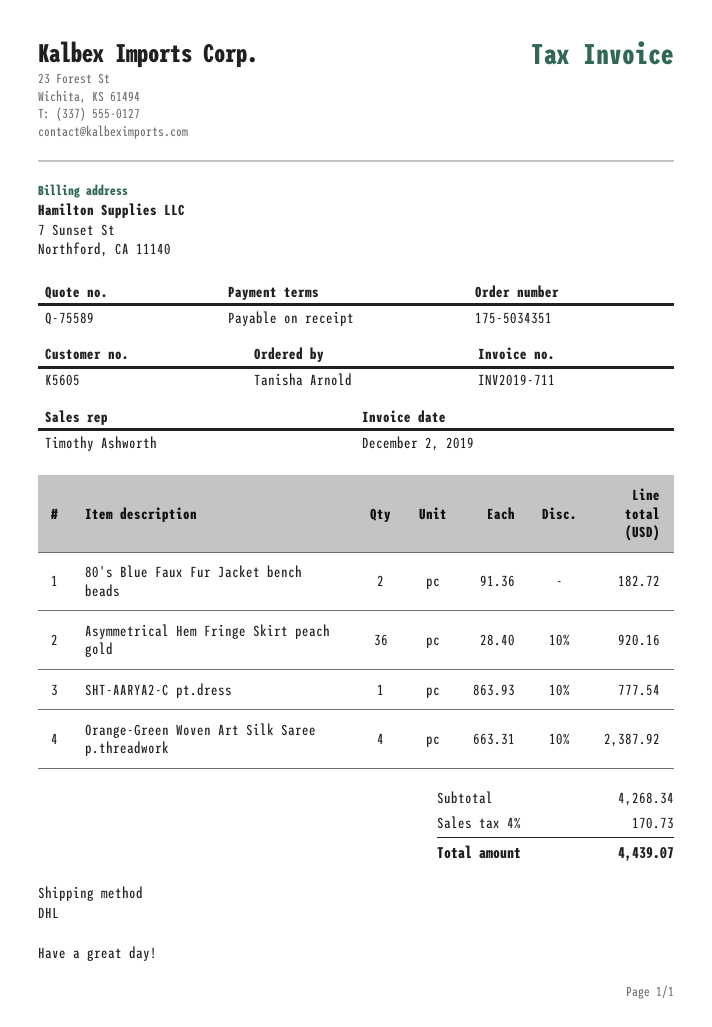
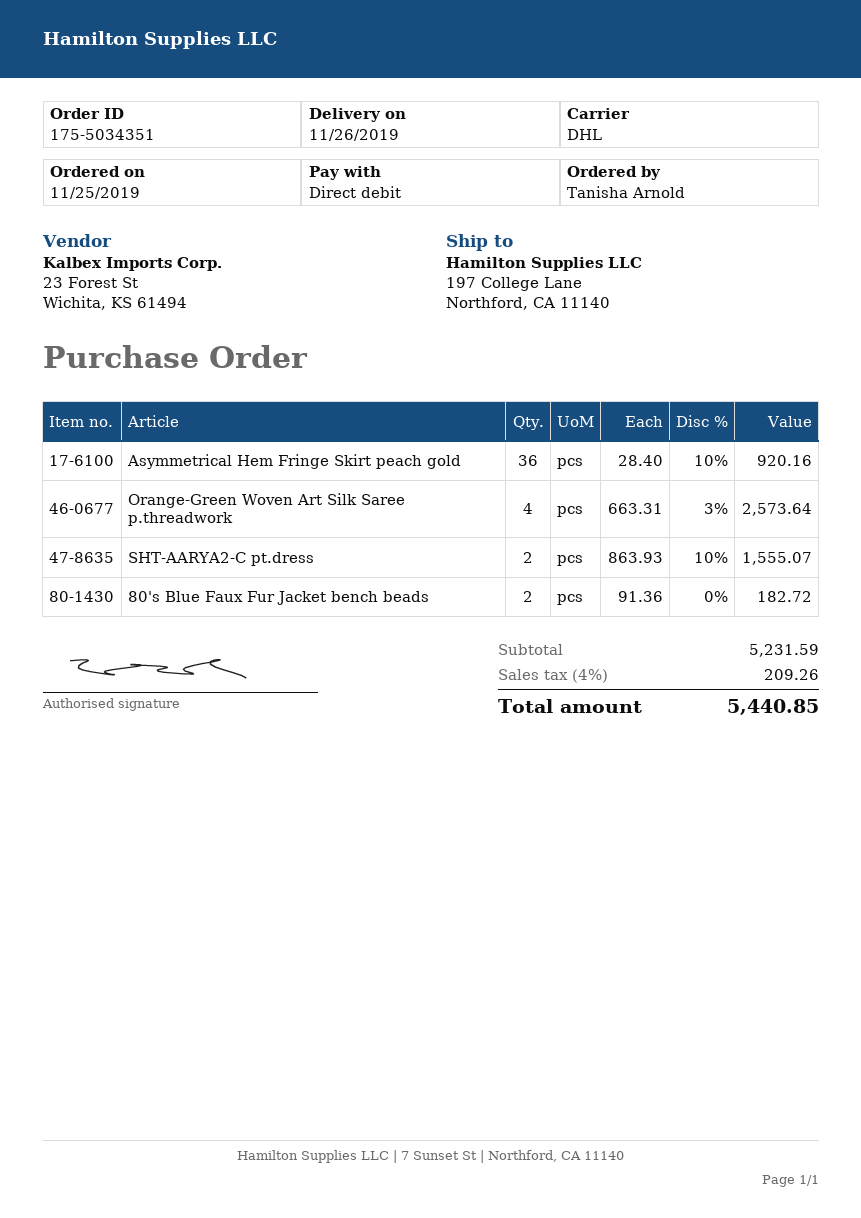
SHT-AARYA2-C pt.dress: 1 x 863.93 - 10% = 777.54 -> 2 x 863.93 - 10% = 1555.07
Orange-Green Woven Art Silk Saree p.threadwork: 4 x 663.31 - 10% = 2387.92 -> 4 x 663.31 - 3% = 2573.64
subtotal: 4268.34 -> 5231.59
tax: 4% = 170.73 -> 4% = 209.26
total: 4439.07 -> 5440.85

